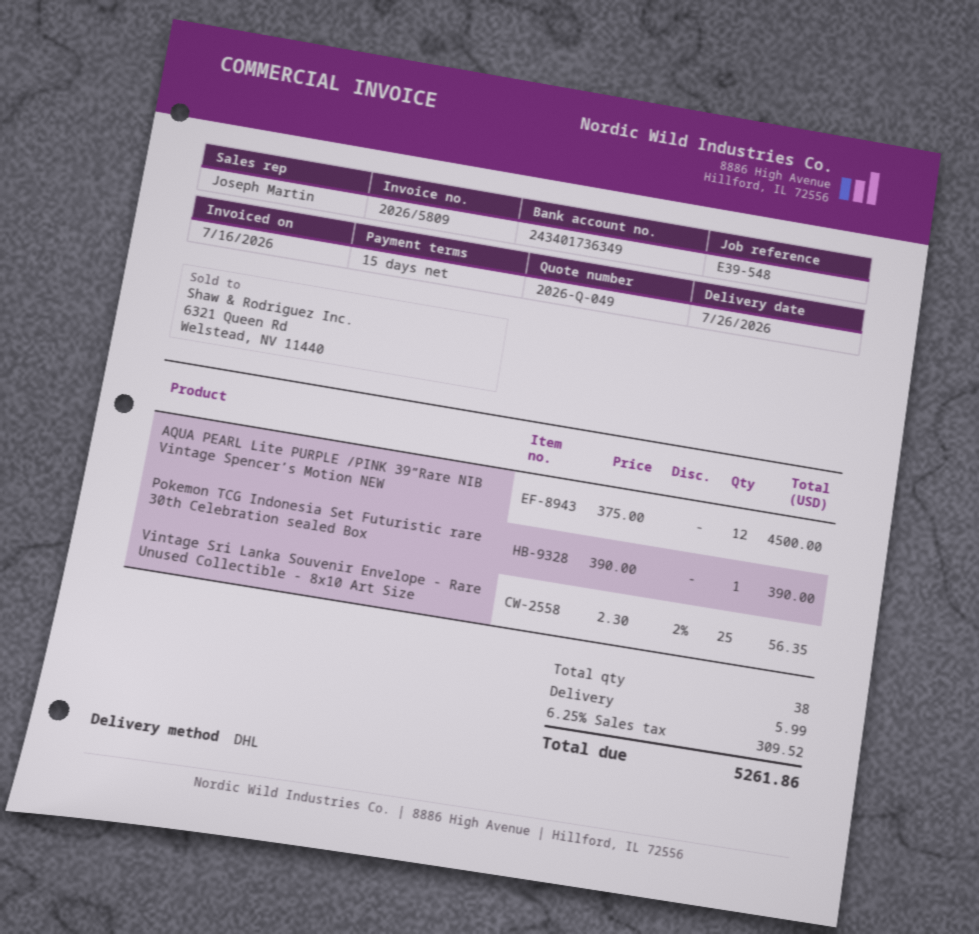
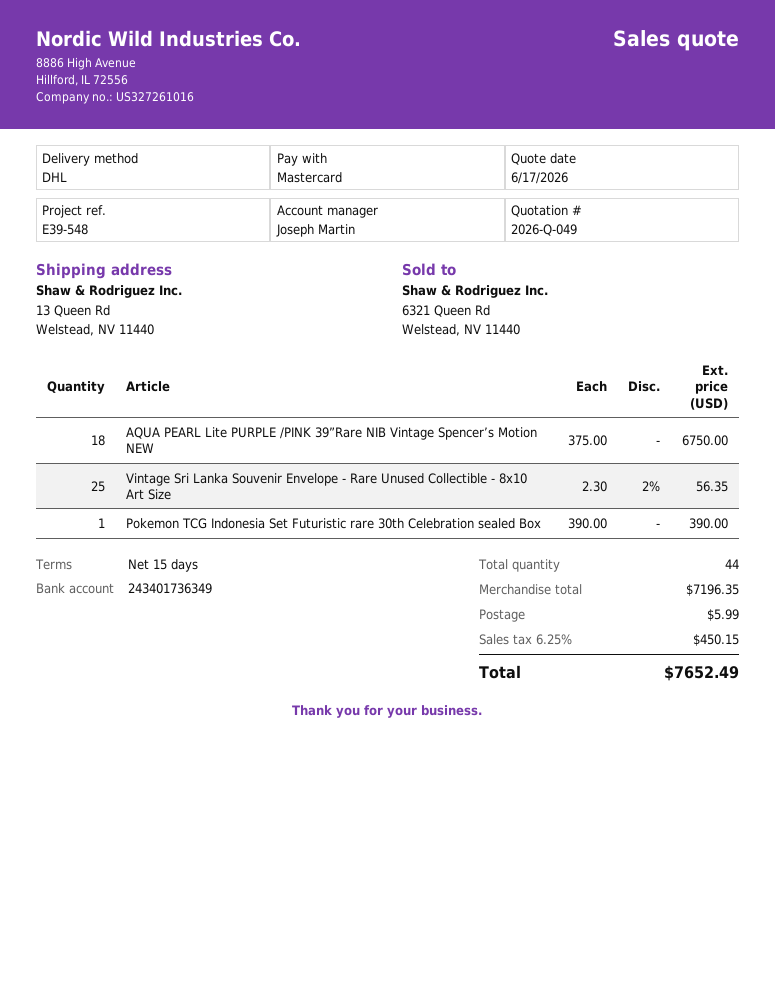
AQUA PEARL Lite PURPLE /PINK 39”Rare NIB Vintage Spencer’s Motion NEW: 12 x 375.00 = 4500.00 -> 18 x 375.00 = 6750.00
total quantity: 38 -> 44
tax: 6.25% = 309.52 -> 6.25% = 450.15
total: 5261.86 -> 7652.49

